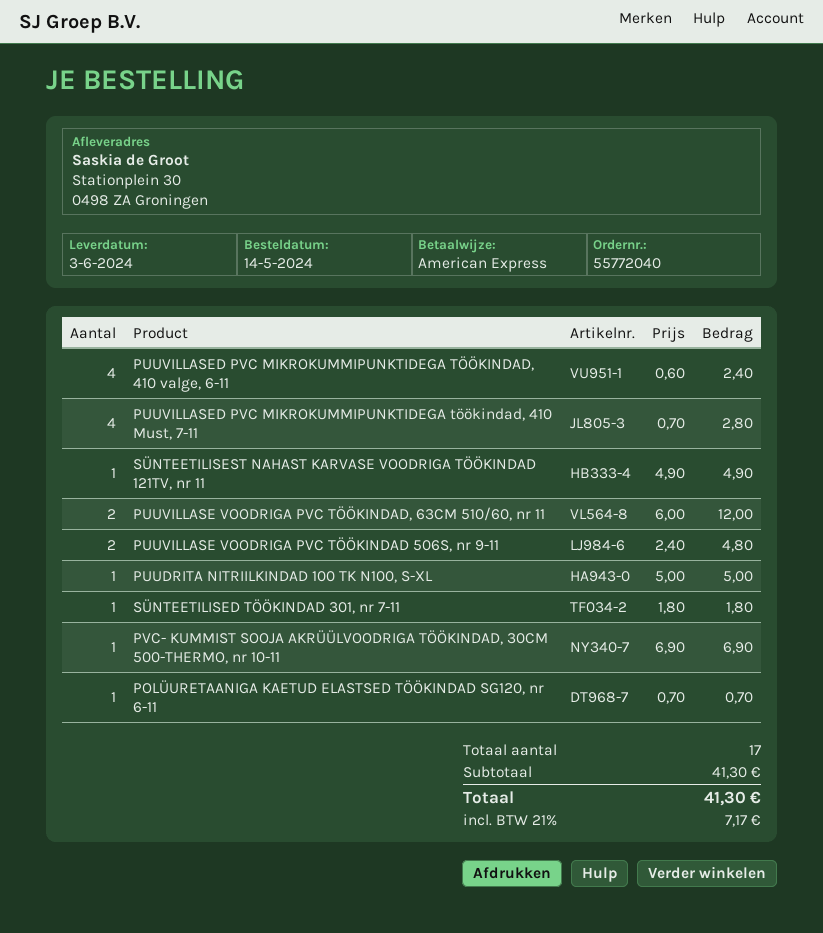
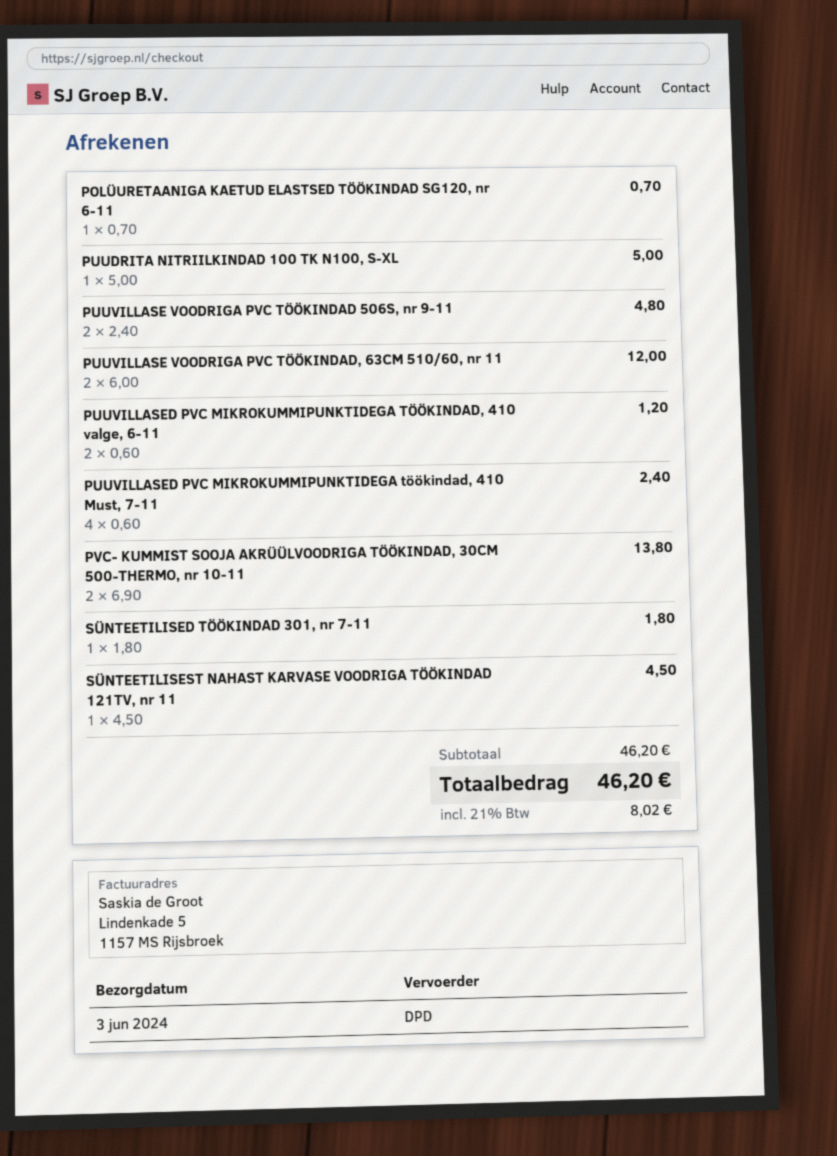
PUUVILLASED PVC MIKROKUMMIPUNKTIDEGA TÖÖKINDAD, 410 valge, 6-11: 4 x 0.60 = 2.40 -> 2 x 0.60 = 1.20
PUUVILLASED PVC MIKROKUMMIPUNKTIDEGA töökindad, 410 Must, 7-11: 4 x 0.70 = 2.80 -> 4 x 0.60 = 2.40
SÜNTEETILISEST NAHAST KARVASE VOODRIGA TÖÖKINDAD 121TV, nr 11: 1 x 4.90 = 4.90 -> 1 x 4.50 = 4.50
PVC- KUMMIST SOOJA AKRÜÜLVOODRIGA TÖÖKINDAD, 30CM 500-THERMO, nr 10-11: 1 x 6.90 = 6.90 -> 2 x 6.90 = 13.80
subtotal: 41.30 -> 46.20
tax: 21% = 7.17 -> 21% = 8.02
total: 41.30 -> 46.20

